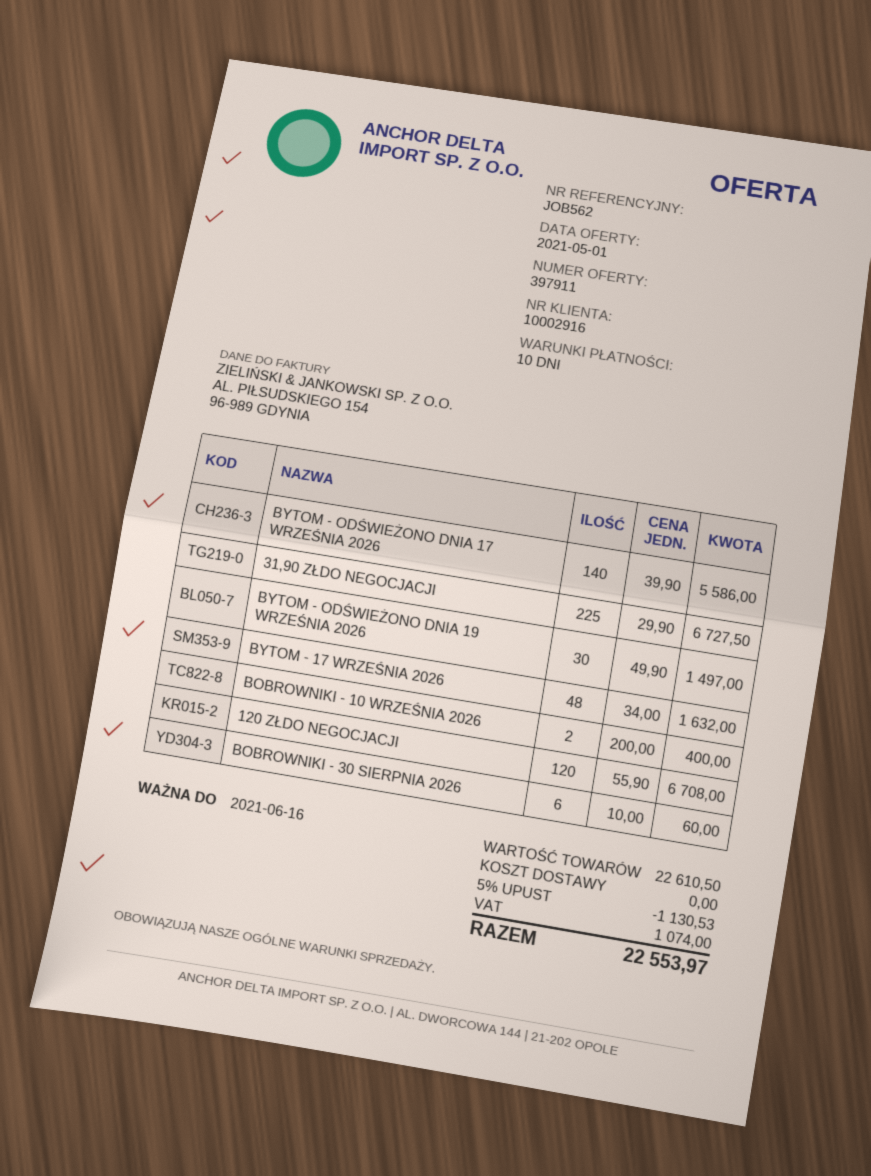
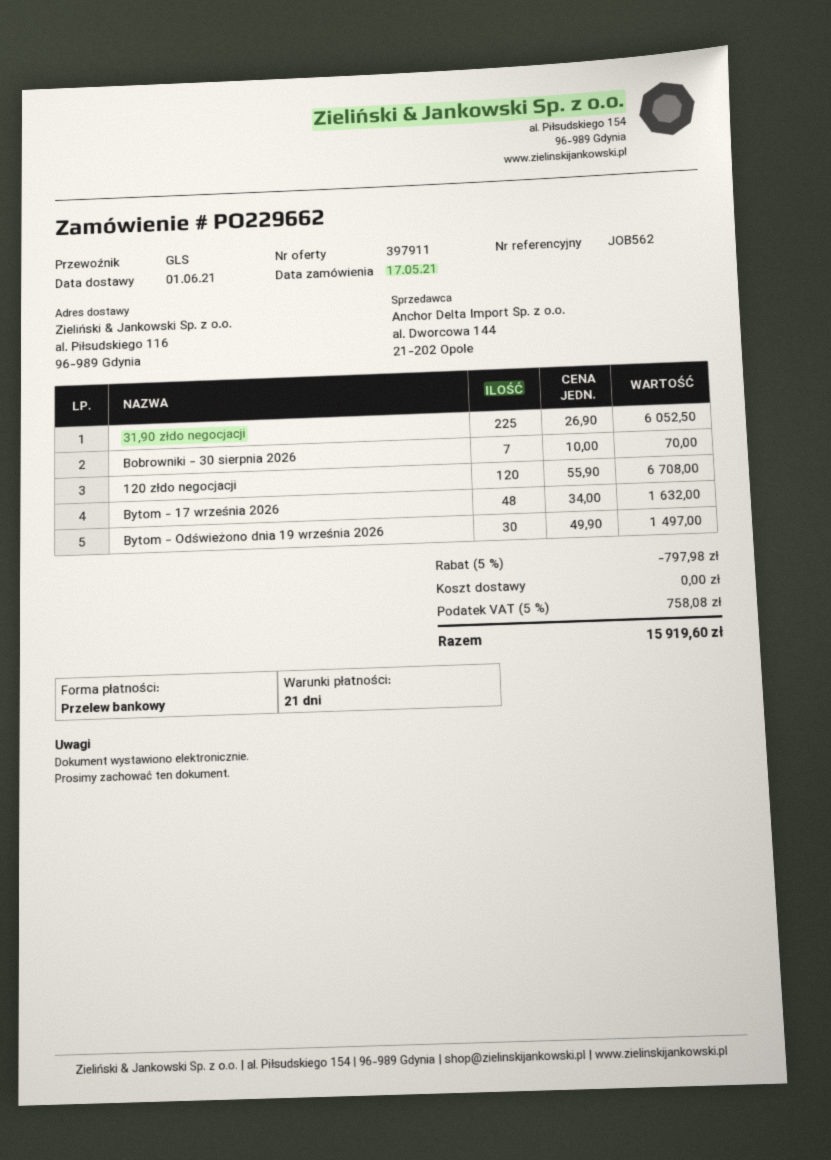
payment terms: 10 days -> 21 days
BYTOM - ODŚWIEŻONO DNIA 17 WRZEŚNIA 2026: 140 x 39.90 = 5586.00 -> none
31,90 ZŁDO NEGOCJACJI: 225 x 29.90 = 6727.50 -> 225 x 26.90 = 6052.50
BOBROWNIKI - 10 WRZEŚNIA 2026: 2 x 200.00 = 400.00 -> none
BOBROWNIKI - 30 SIERPNIA 2026: 6 x 10.00 = 60.00 -> 7 x 10.00 = 70.00
discount: 5% = 1130.53 -> 5% = 797.98
tax: 1074.00 -> 758.08
total: 22553.97 -> 15919.60

